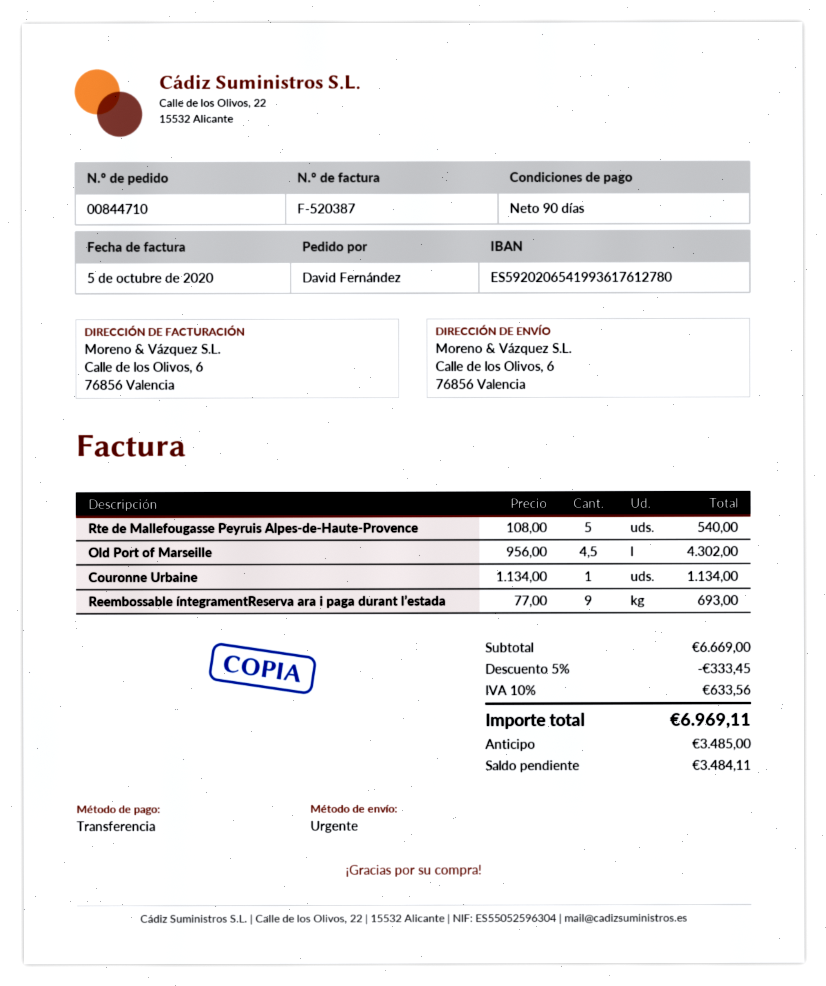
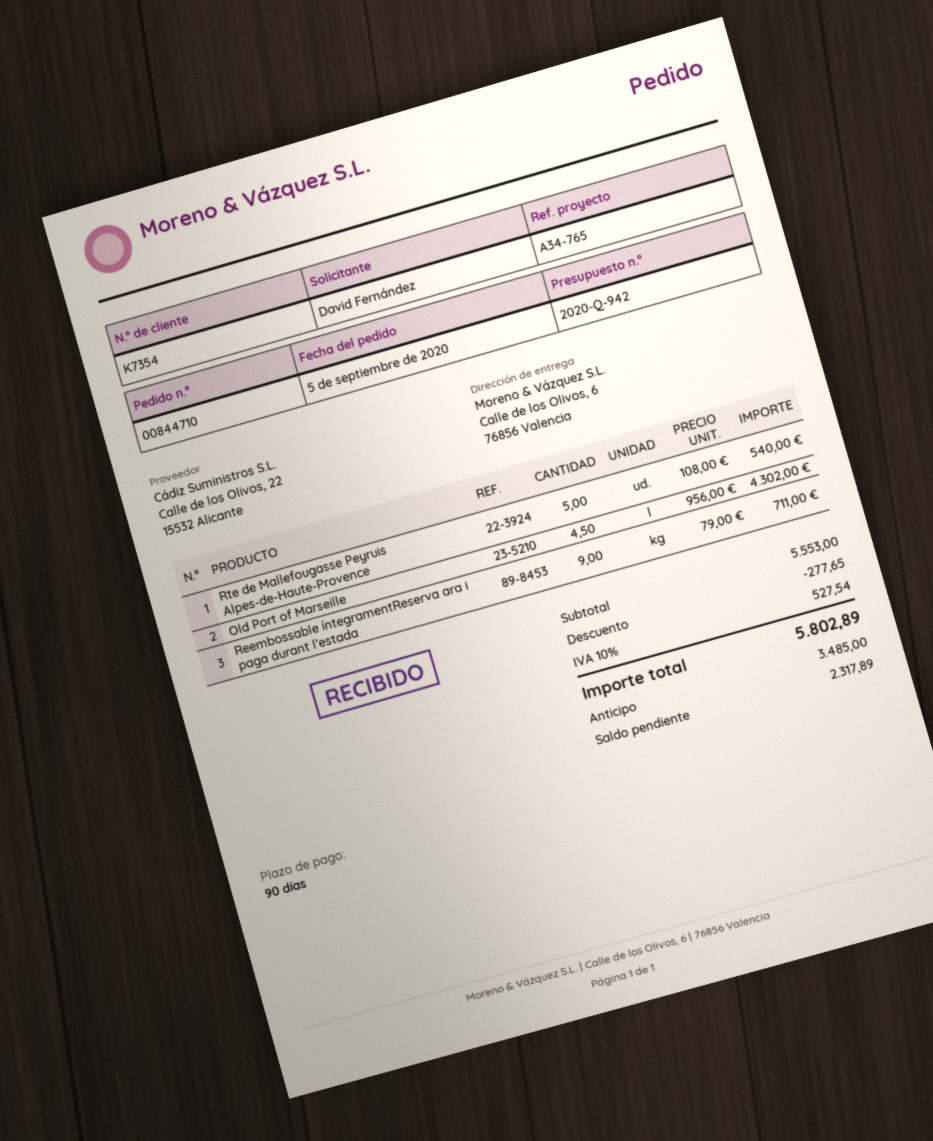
Couronne Urbaine: 1 x 1134.00 = 1134.00 -> none
Reembossable íntegramentReserva ara i paga durant l’estada: 9 x 77.00 = 693.00 -> 9 x 79.00 = 711.00
subtotal: 6669.00 -> 5553.00
discount: 333.45 -> 277.65
tax: 10% = 633.56 -> 10% = 527.54
total: 6969.11 -> 5802.89
balance: 3484.11 -> 2317.89

